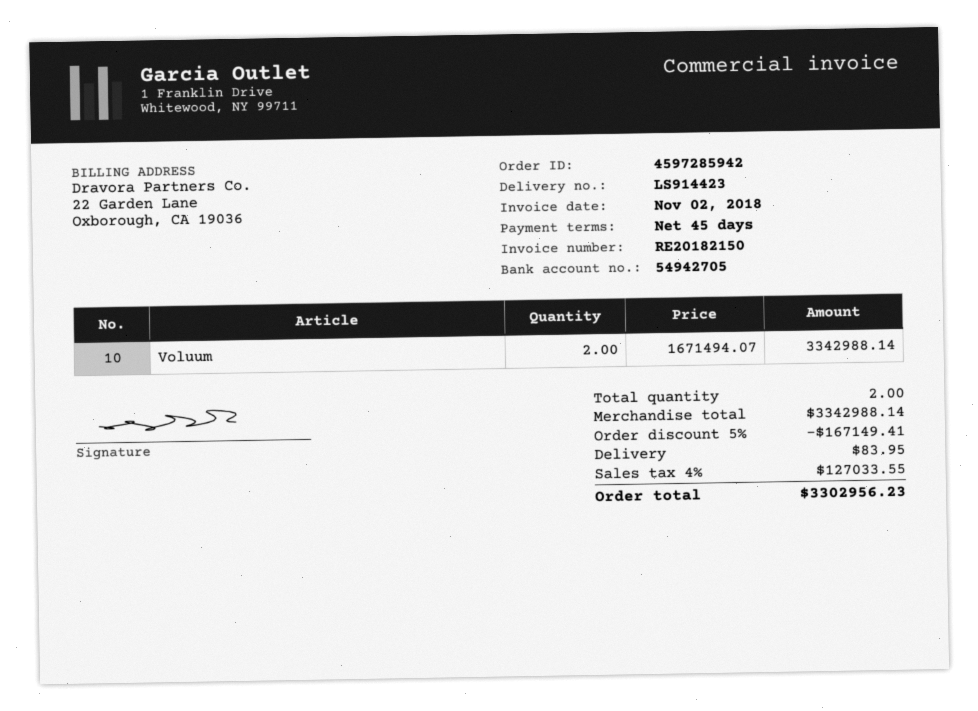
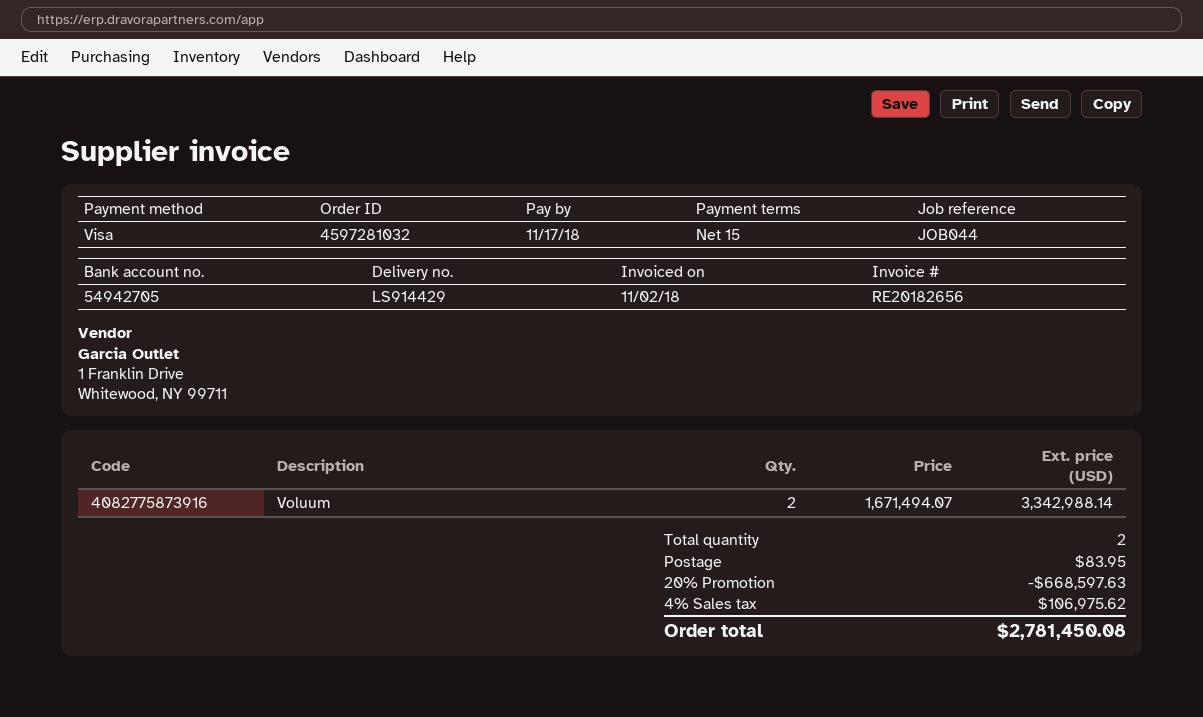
order number: 4597285942 -> 4597281032
delivery note number: LS914423 -> LS914429
invoice number: RE20182150 -> RE20182656
payment terms: 45 days -> 15 days
discount: 5% = 167149.41 -> 20% = 668597.63
tax: 4% = 127033.55 -> 4% = 106975.62
total: 3302956.23 -> 2781450.08

